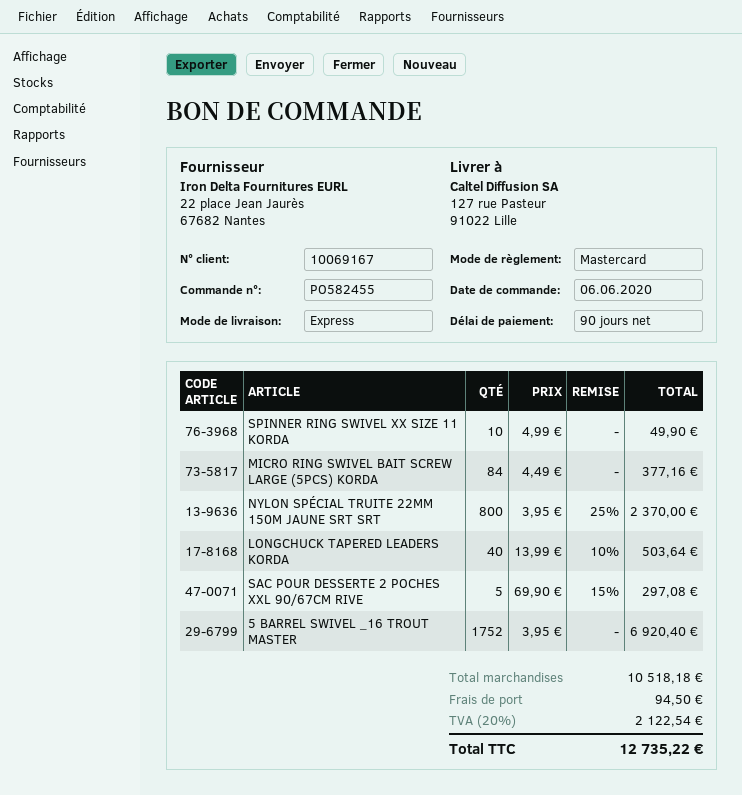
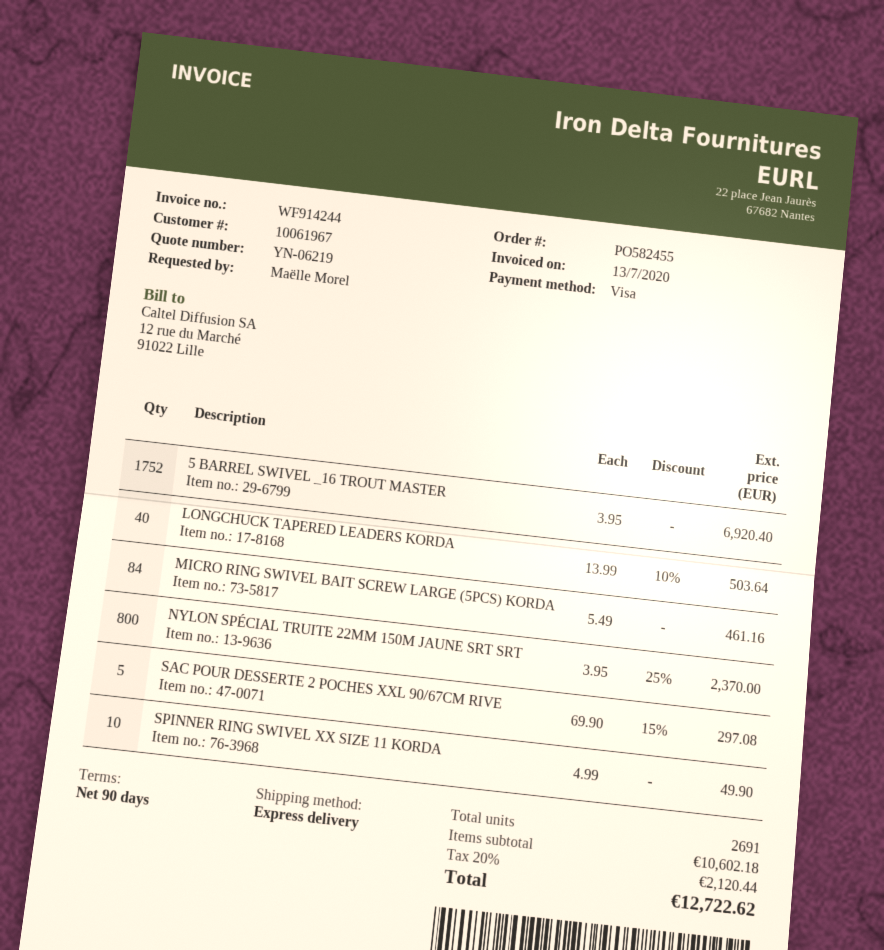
customer number: 10069167 -> 10061967
payment method: Mastercard -> Visa
MICRO RING SWIVEL BAIT SCREW LARGE (5PCS) KORDA: 84 x 4.49 = 377.16 -> 84 x 5.49 = 461.16
subtotal: 10518.18 -> 10602.18
shipping: 94.50 -> none
tax: 20% = 2122.54 -> 20% = 2120.44
total: 12735.22 -> 12722.62

